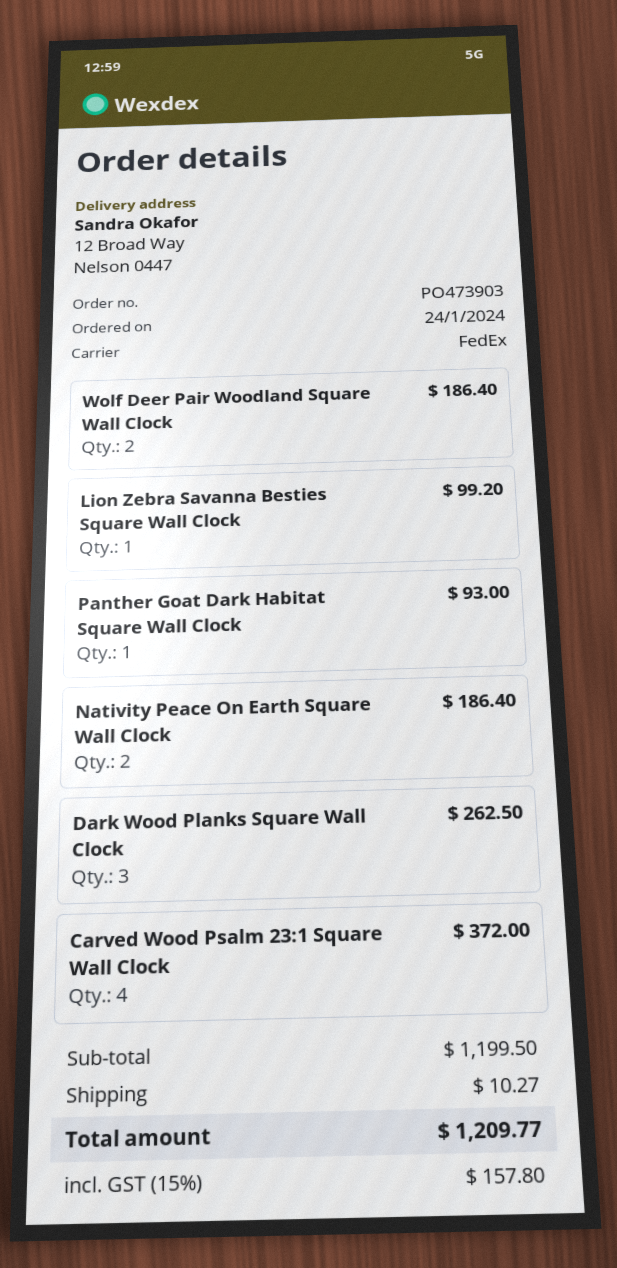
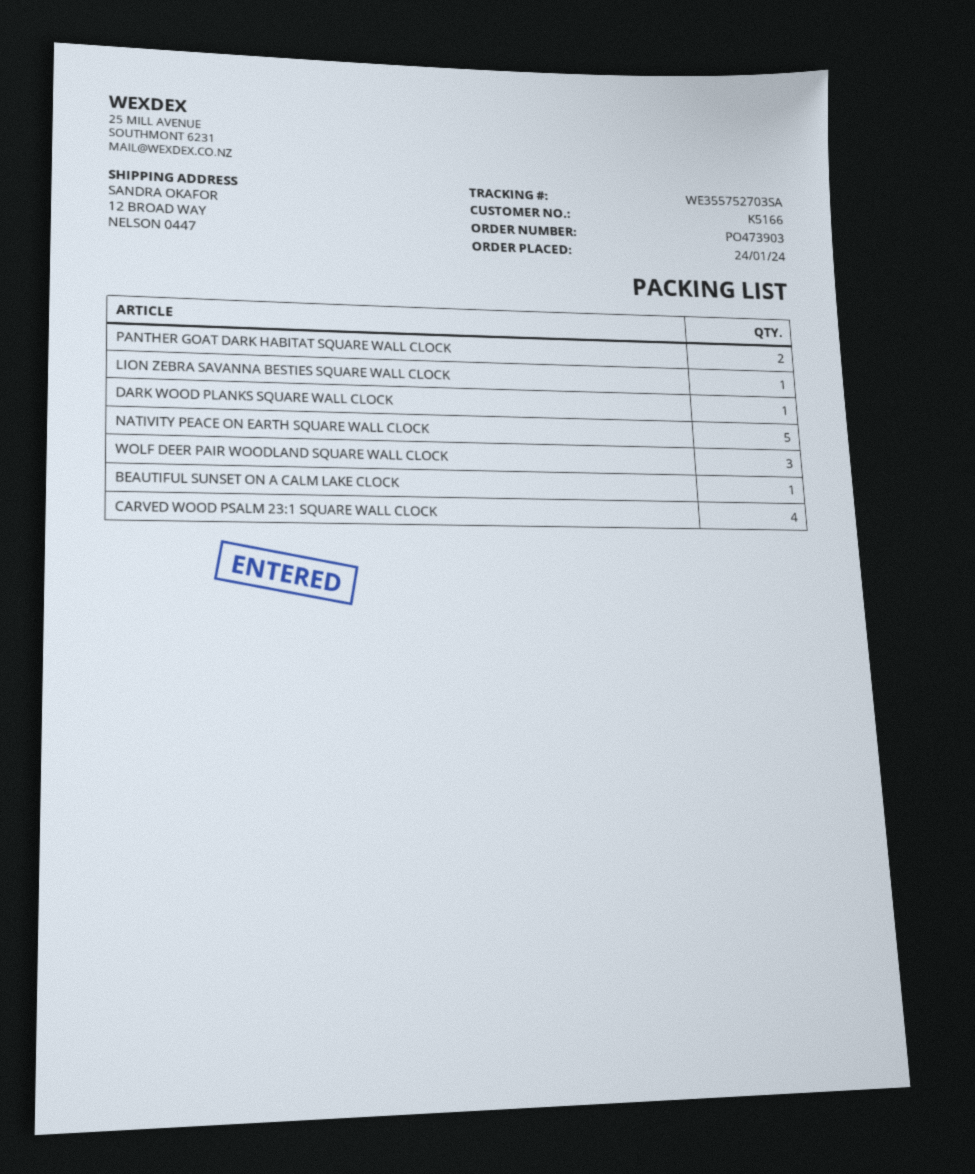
Wolf Deer Pair Woodland Square Wall Clock: 2 -> 3
Panther Goat Dark Habitat Square Wall Clock: 1 -> 2
Nativity Peace On Earth Square Wall Clock: 2 -> 5
Dark Wood Planks Square Wall Clock: 3 -> 1
BEAUTIFUL SUNSET ON A CALM LAKE CLOCK: none -> 1

